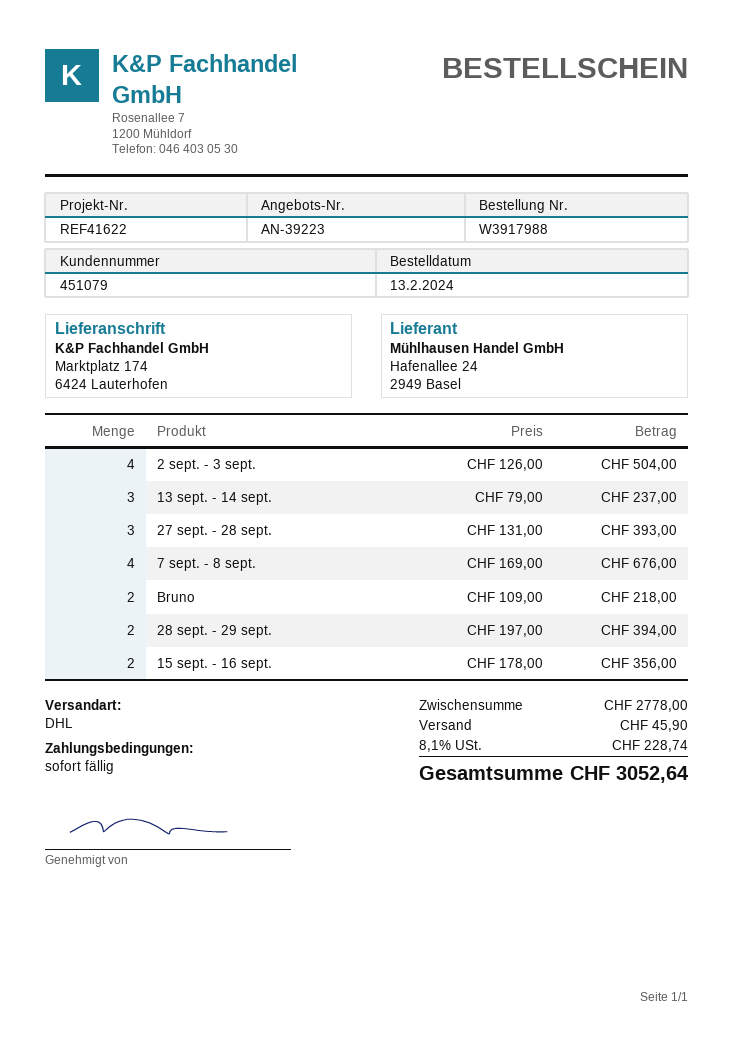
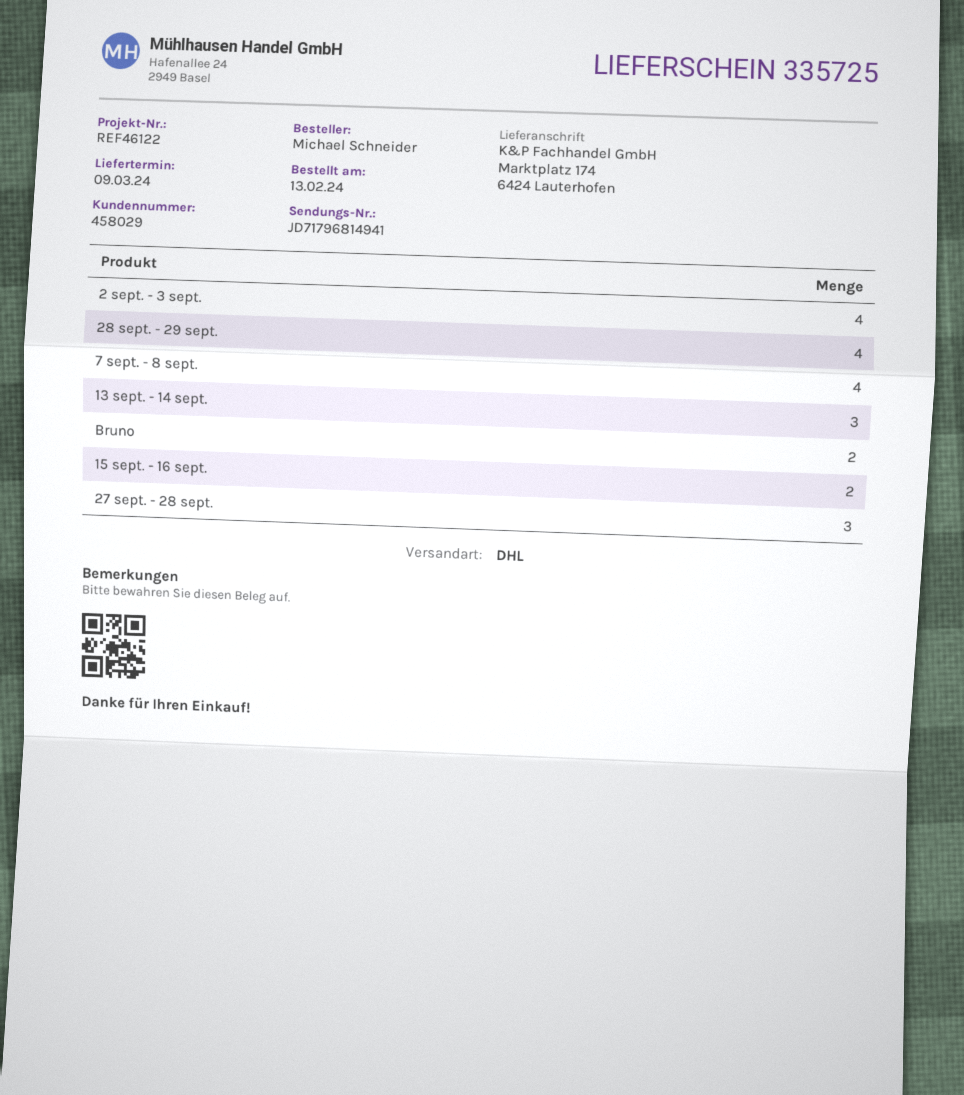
customer number: 451079 -> 458029
reference: REF41622 -> REF46122
28 sept. - 29 sept.: 2 -> 4

